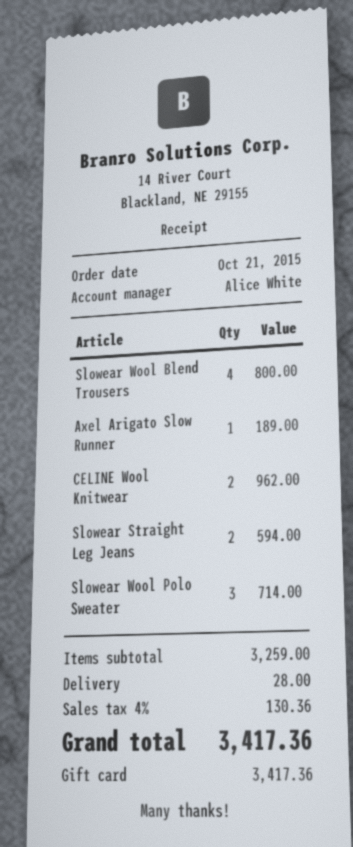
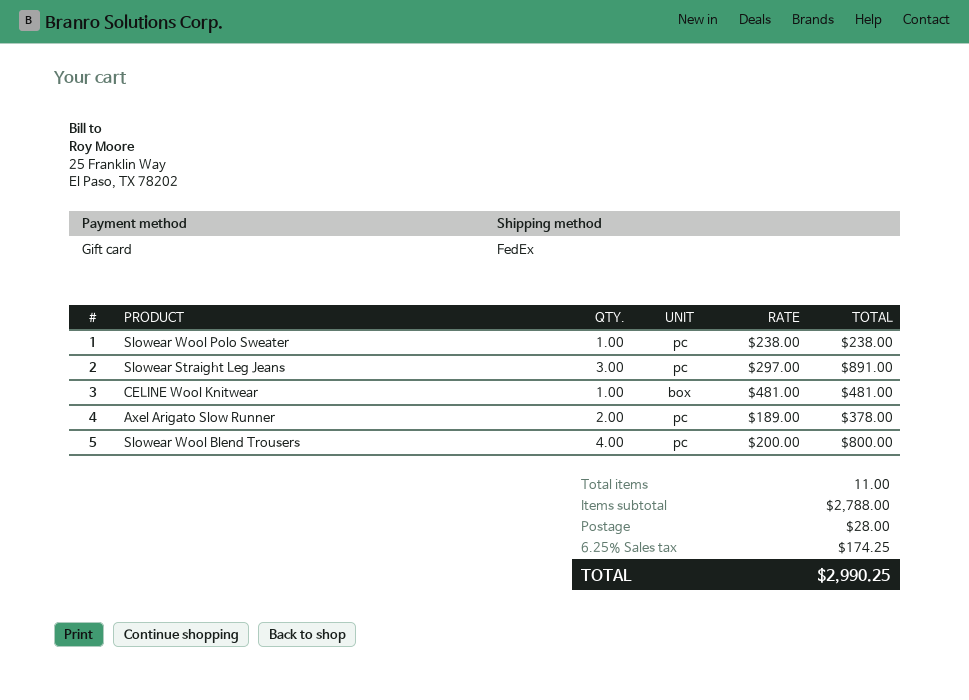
Axel Arigato Slow Runner: 1 for 189.00 -> 2 for 378.00
CELINE Wool Knitwear: 2 for 962.00 -> 1 for 481.00
Slowear Straight Leg Jeans: 2 for 594.00 -> 3 for 891.00
Slowear Wool Polo Sweater: 3 for 714.00 -> 1 for 238.00
subtotal: 3259.00 -> 2788.00
tax: 4% = 130.36 -> 6.25% = 174.25
total: 3417.36 -> 2990.25

